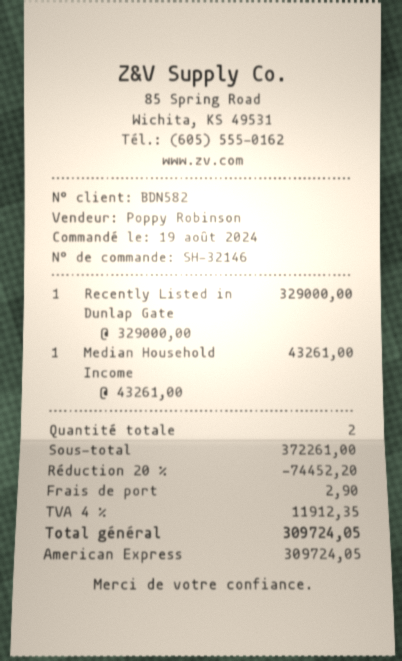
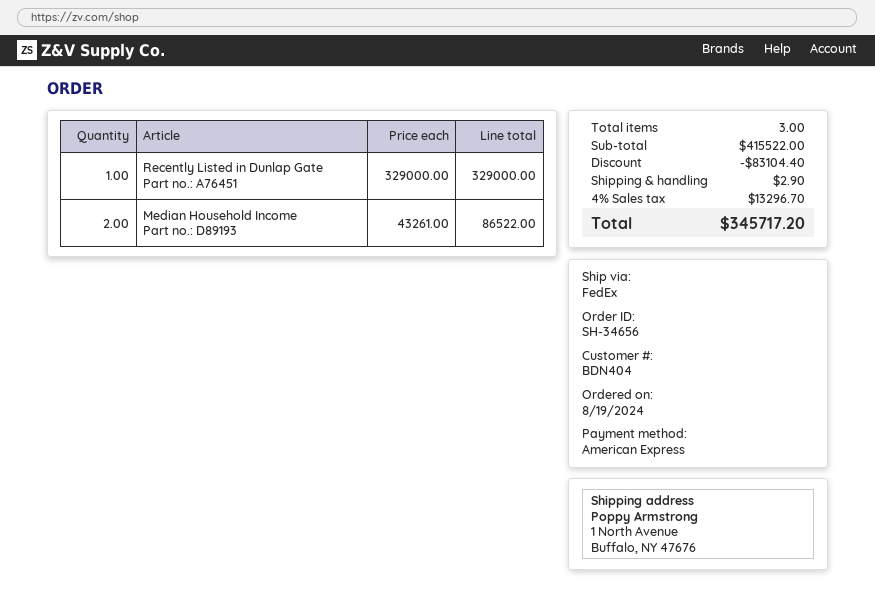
order number: SH-32146 -> SH-34656
customer number: BDN582 -> BDN404
Median Household Income: 1 x 43261.00 = 43261.00 -> 2 x 43261.00 = 86522.00
total quantity: 2 -> 3
subtotal: 372261.00 -> 415522.00
discount: 74452.20 -> 83104.40
tax: 4% = 11912.35 -> 4% = 13296.70
total: 309724.05 -> 345717.20

